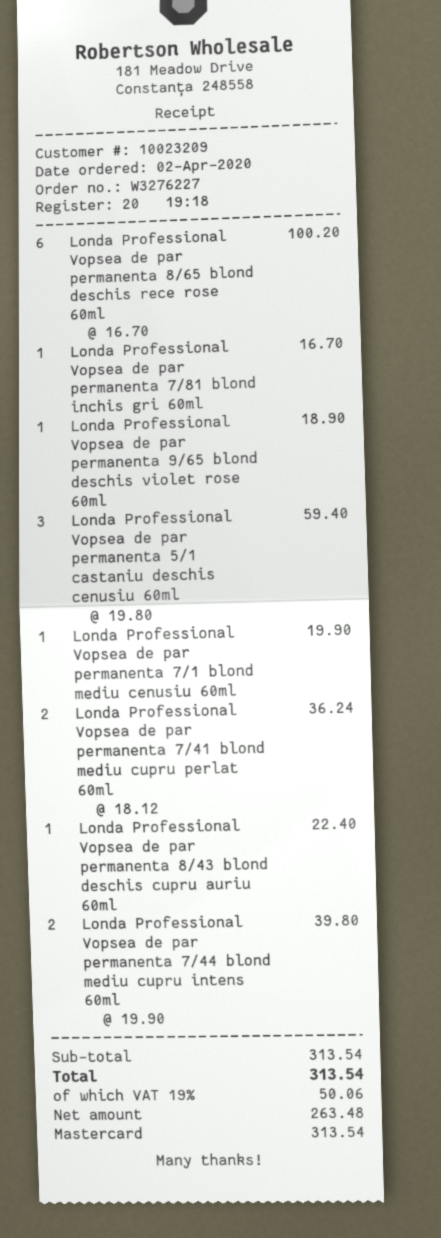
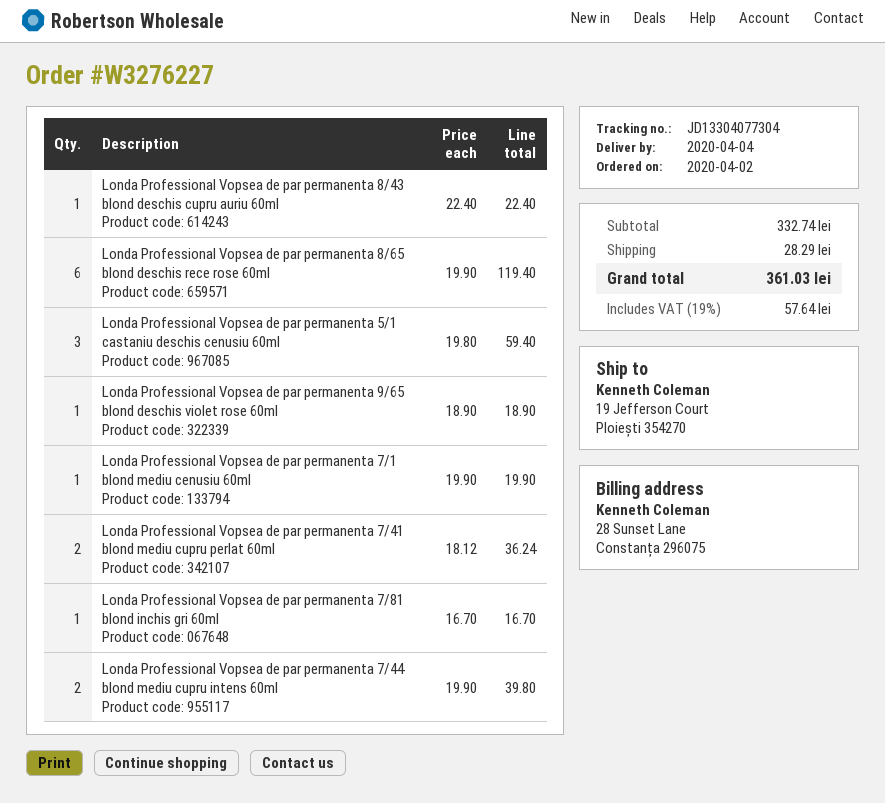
Londa Professional Vopsea de par permanenta 8/65 blond deschis rece rose 60ml: 6 x 16.70 = 100.20 -> 6 x 19.90 = 119.40
subtotal: 313.54 -> 332.74
shipping: none -> 28.29
tax: 19% = 50.06 -> 19% = 57.64
total: 313.54 -> 361.03

